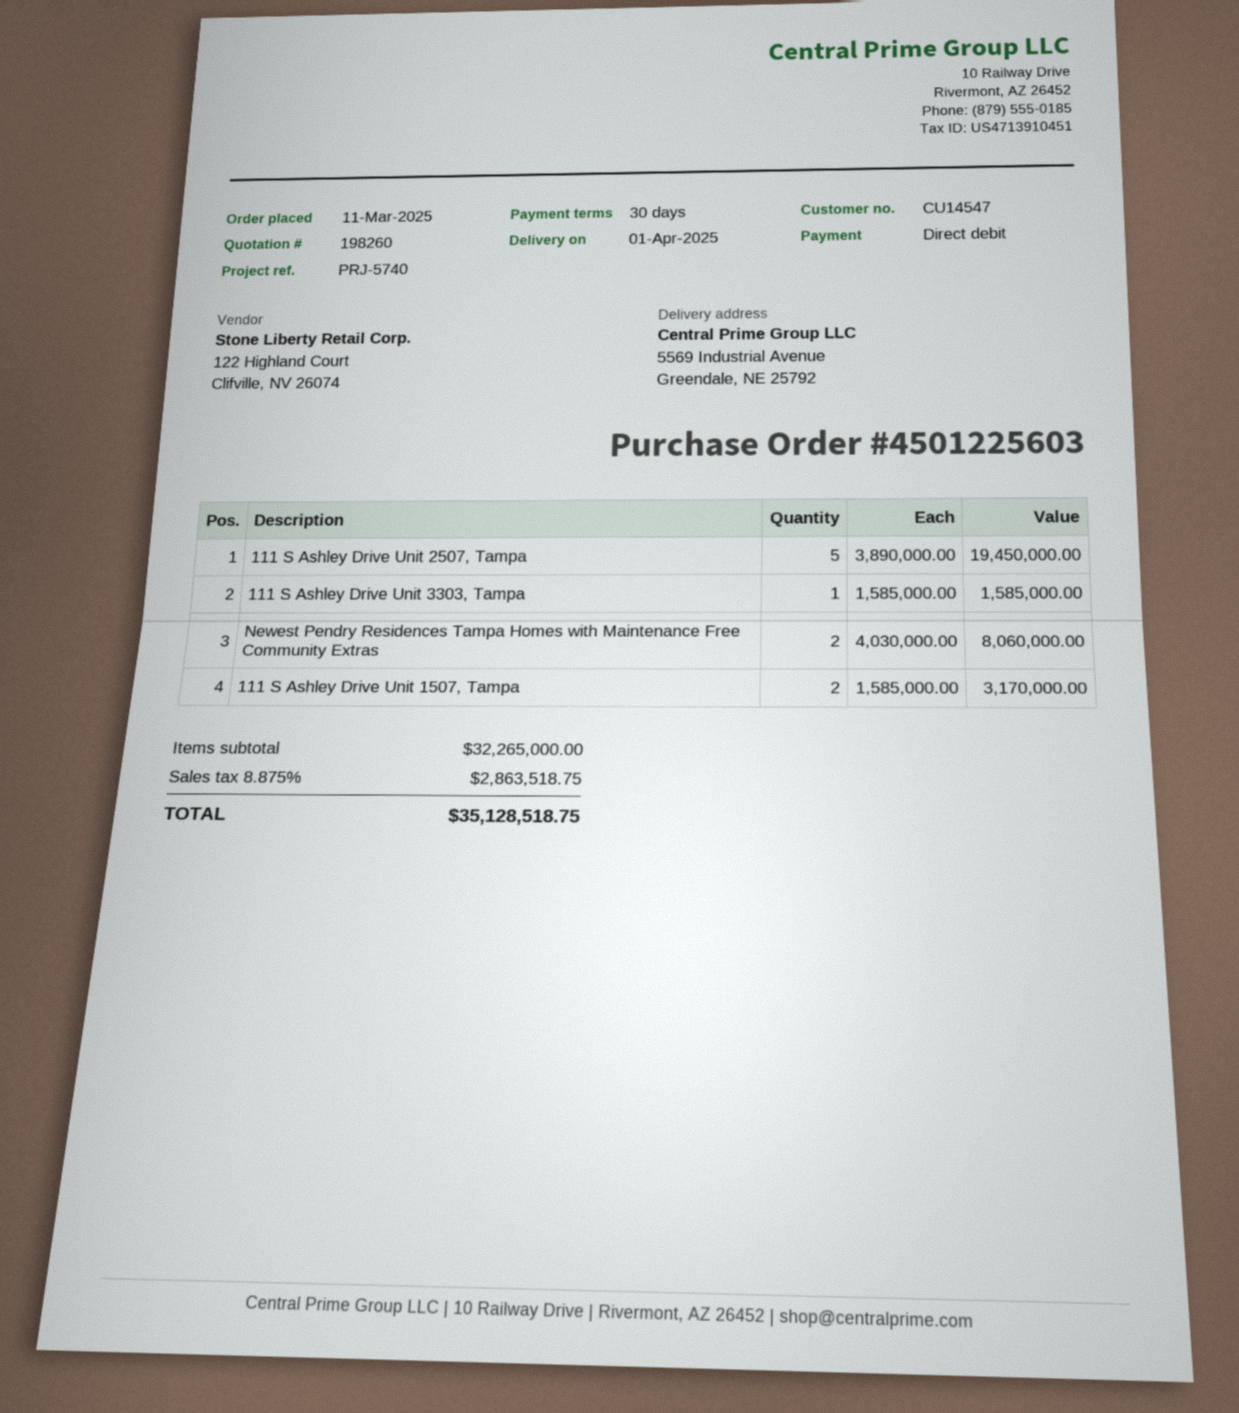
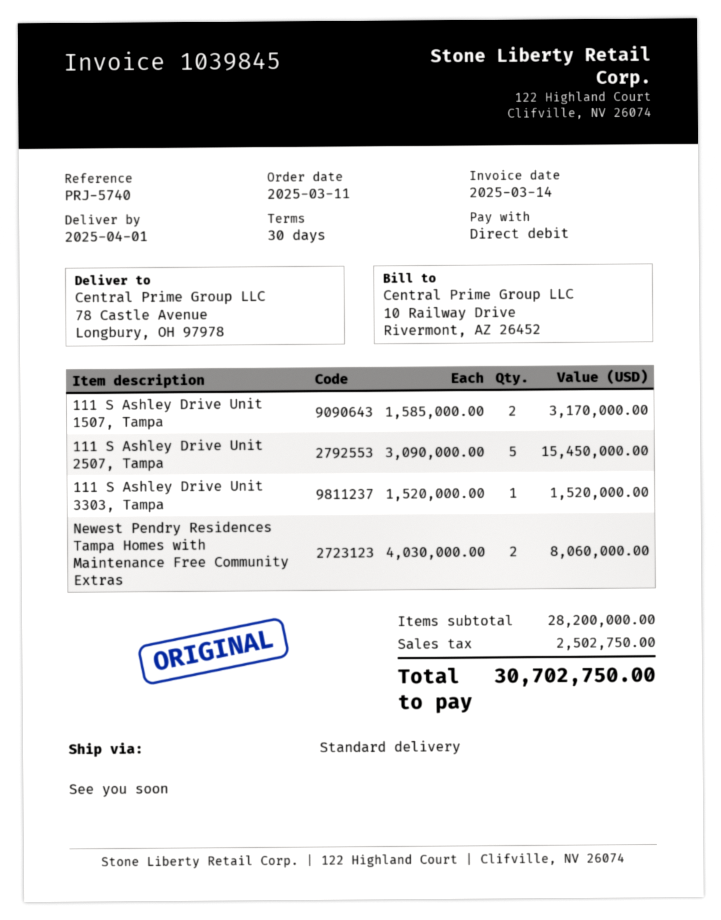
ship to: 5569 Industrial Avenue, Greendale, NE 25792 -> 78 Castle Avenue, Longbury, OH 97978
111 S Ashley Drive Unit 2507, Tampa: 5 x 3890000.00 = 19450000.00 -> 5 x 3090000.00 = 15450000.00
111 S Ashley Drive Unit 3303, Tampa: 1 x 1585000.00 = 1585000.00 -> 1 x 1520000.00 = 1520000.00
subtotal: 32265000.00 -> 28200000.00
tax: 2863518.75 -> 2502750.00
total: 35128518.75 -> 30702750.00

